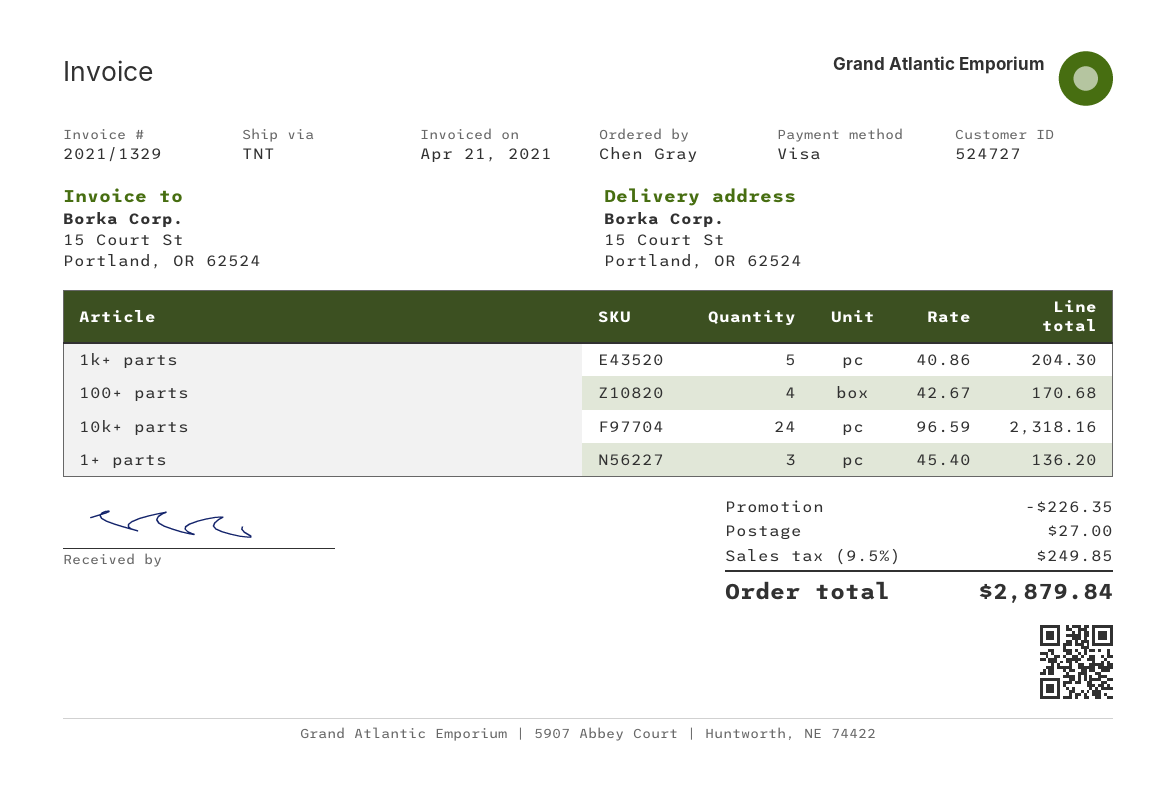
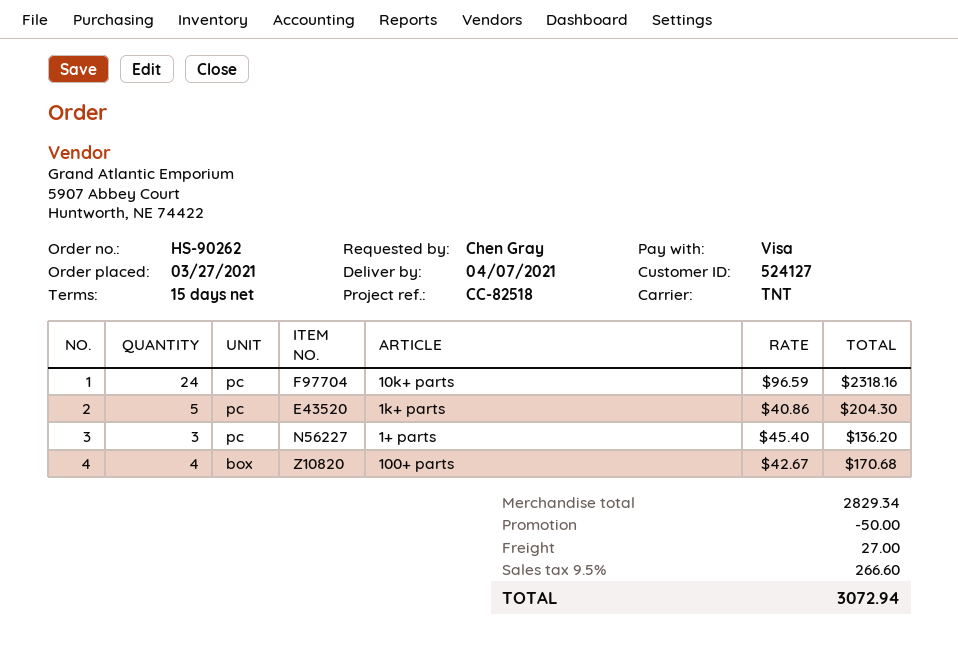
customer number: 524727 -> 524127
discount: 226.35 -> 50.00
tax: 9.5% = 249.85 -> 9.5% = 266.60
total: 2879.84 -> 3072.94

